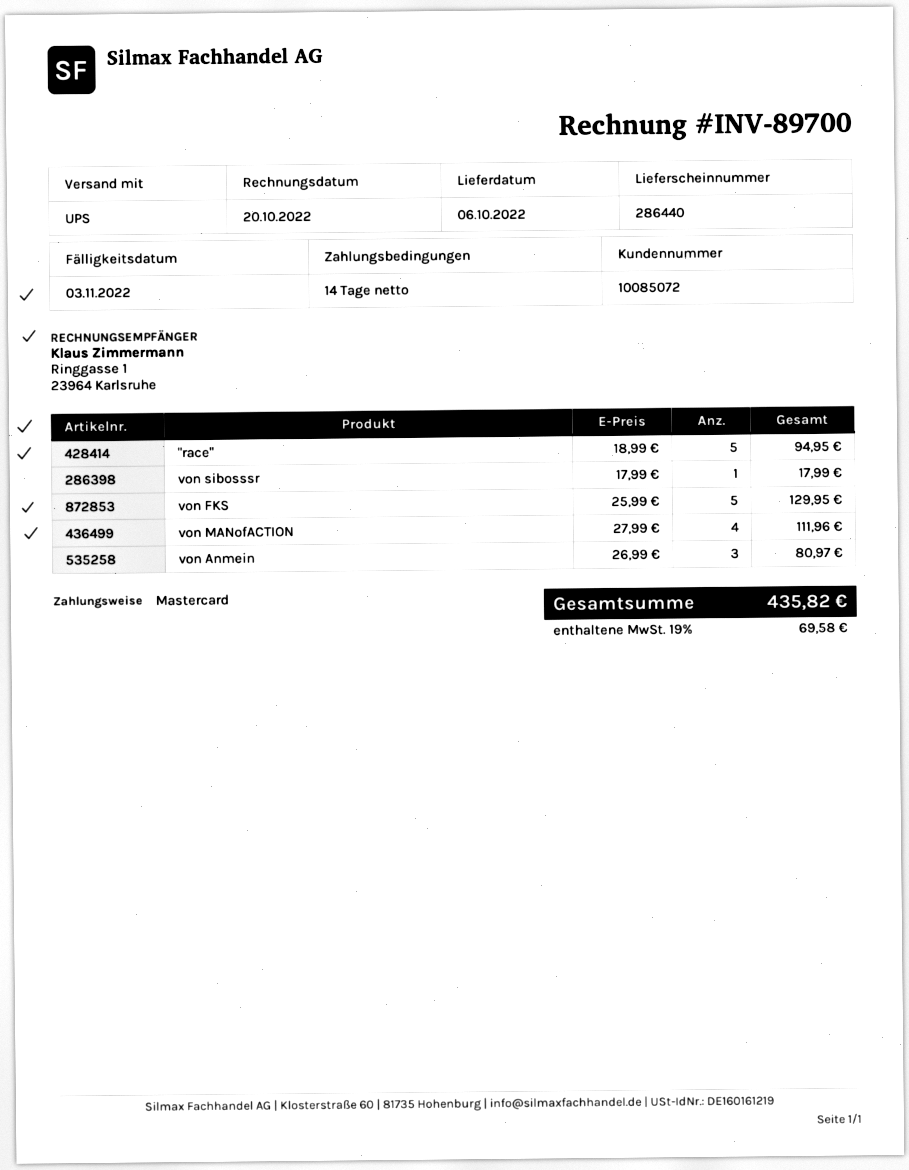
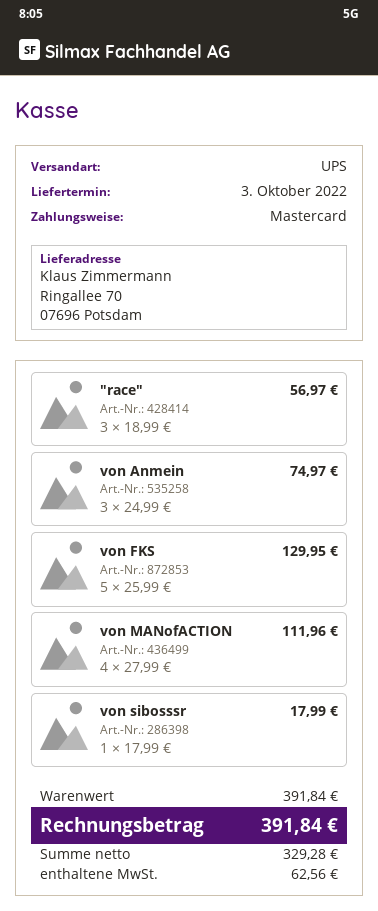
delivery date: 2022-10-06 -> 2022-10-03
"race": 5 x 18.99 = 94.95 -> 3 x 18.99 = 56.97
von Anmein: 3 x 26.99 = 80.97 -> 3 x 24.99 = 74.97
tax: 69.58 -> 62.56
total: 435.82 -> 391.84

